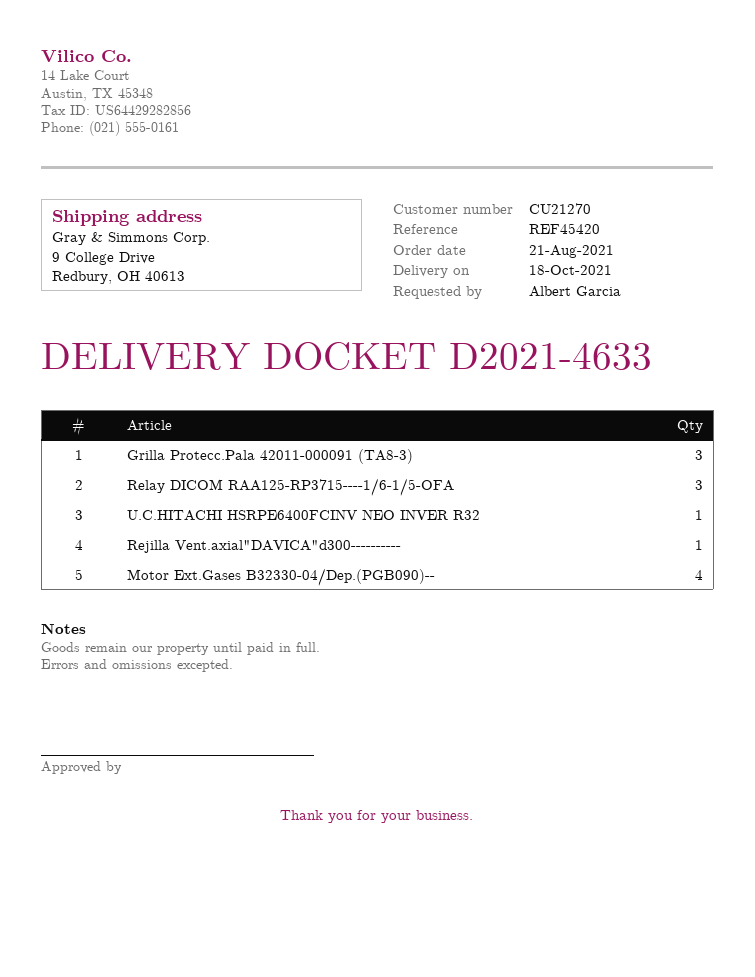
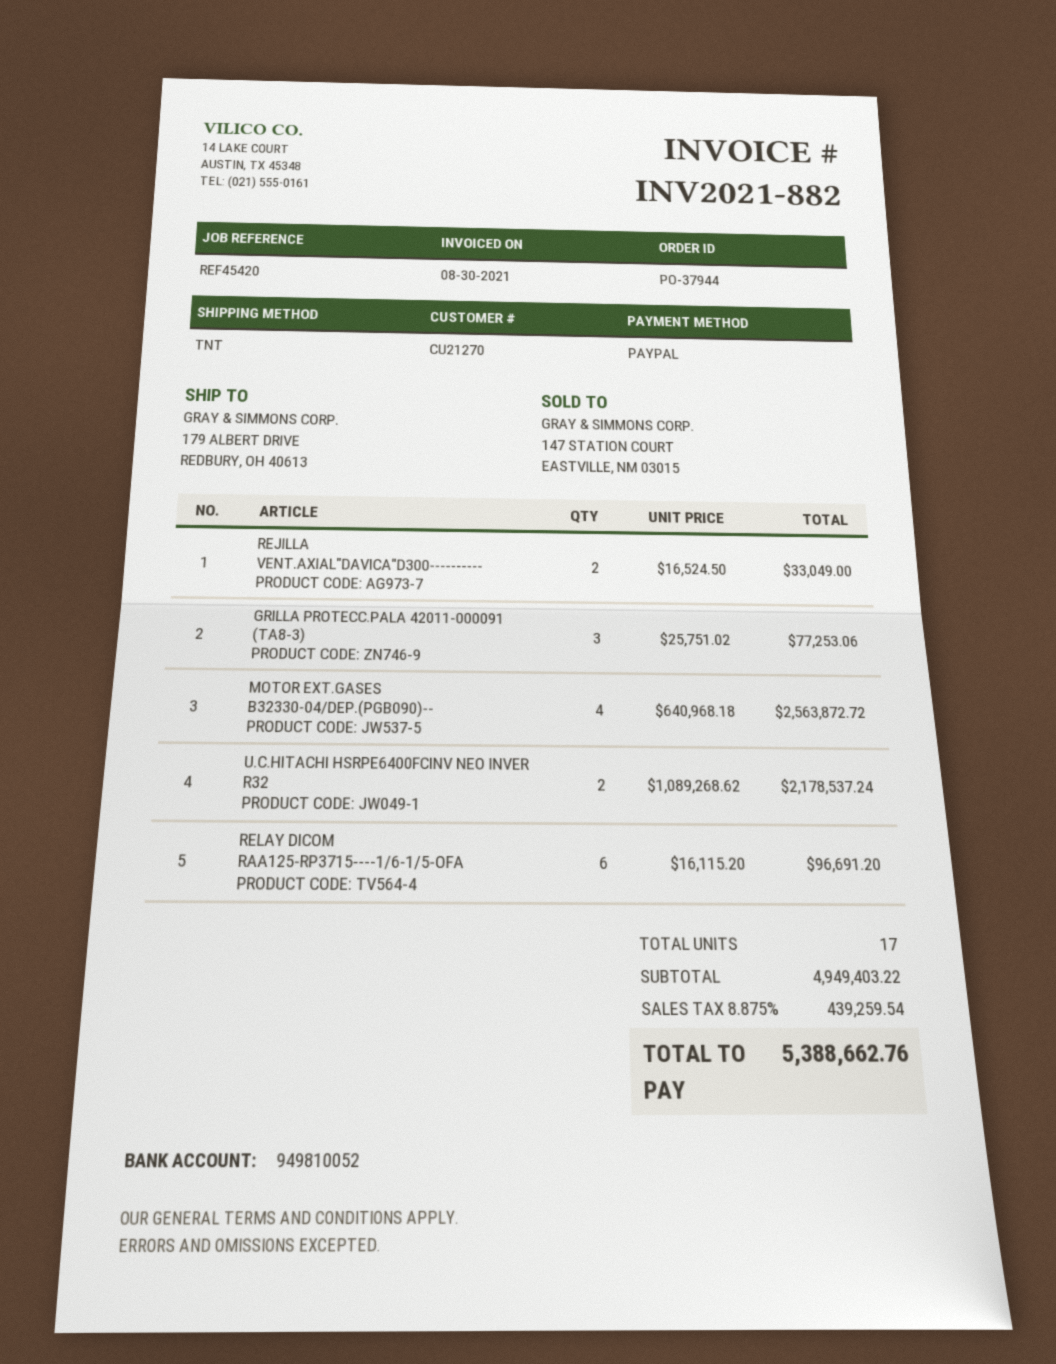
ship to: 9 College Drive, Redbury, OH 40613 -> 179 ALBERT DRIVE, REDBURY, OH 40613
Relay DICOM RAA125-RP3715----1/6-1/5-OFA: 3 -> 6
U.C.HITACHI HSRPE6400FCINV NEO INVER R32: 1 -> 2
Rejilla Vent.axial"DAVICA"d300----------: 1 -> 2

